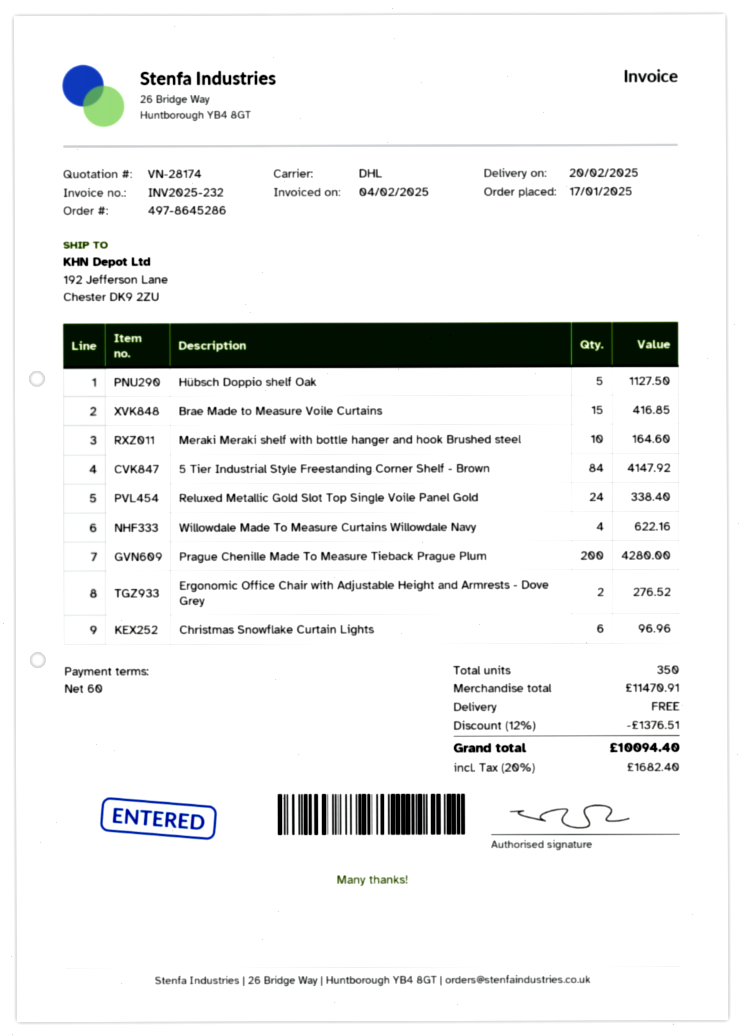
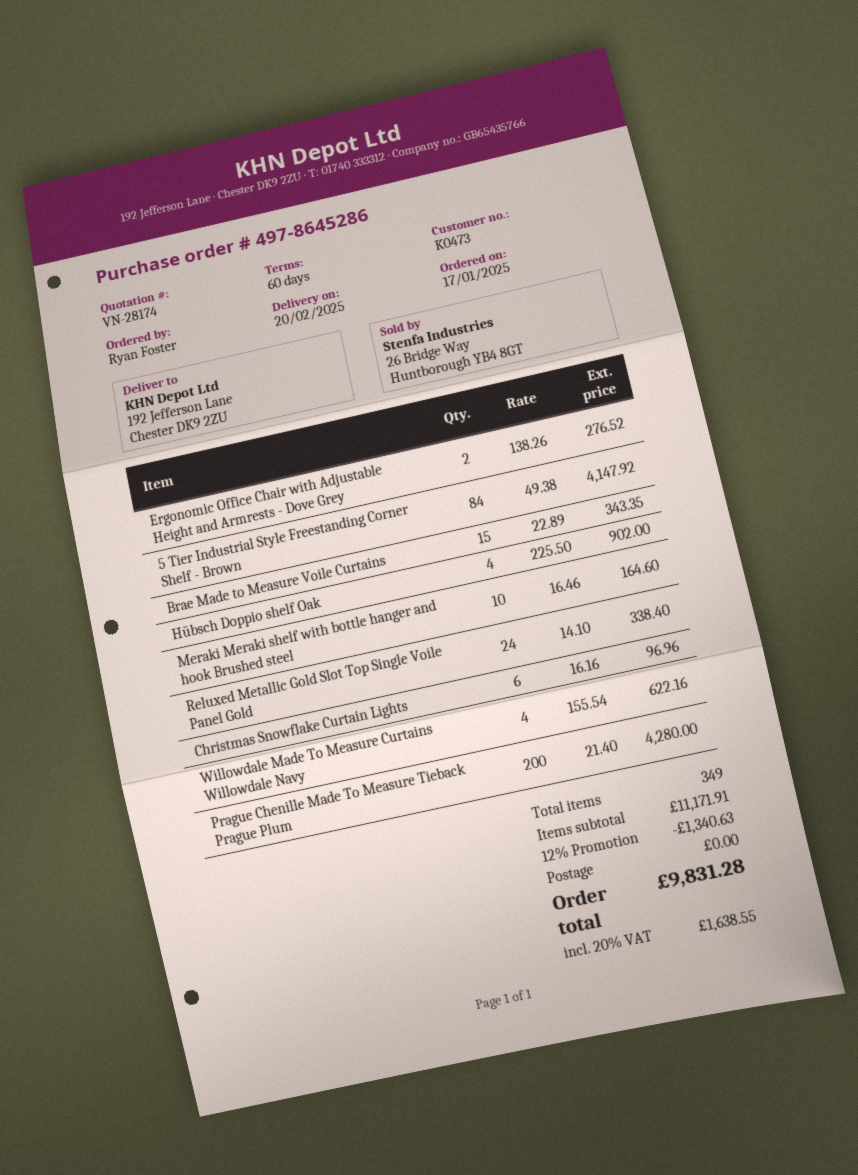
Hübsch Doppio shelf Oak: 5 for 1127.50 -> 4 for 902.00
Brae Made to Measure Voile Curtains: 15 for 416.85 -> 15 for 343.35
total quantity: 350 -> 349
subtotal: 11470.91 -> 11171.91
discount: 12% = 1376.51 -> 12% = 1340.63
tax: 20% = 1682.40 -> 20% = 1638.55
total: 10094.40 -> 9831.28

